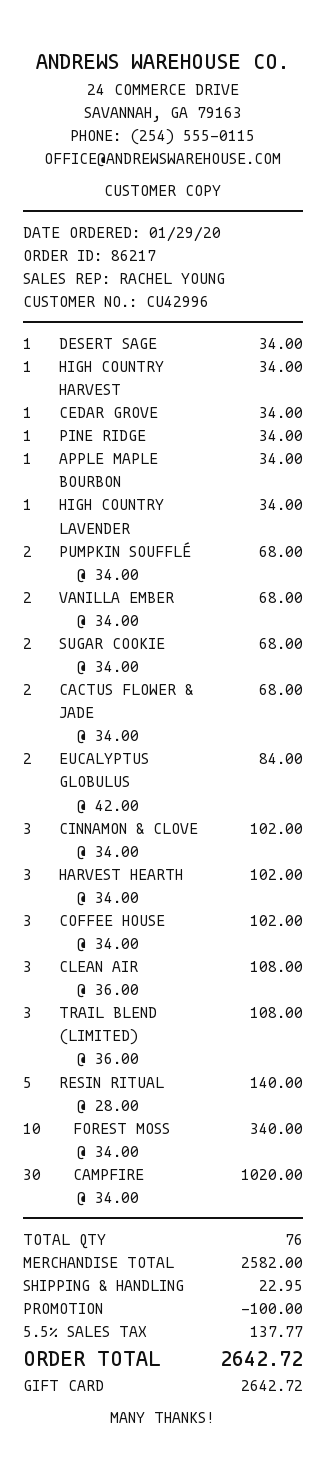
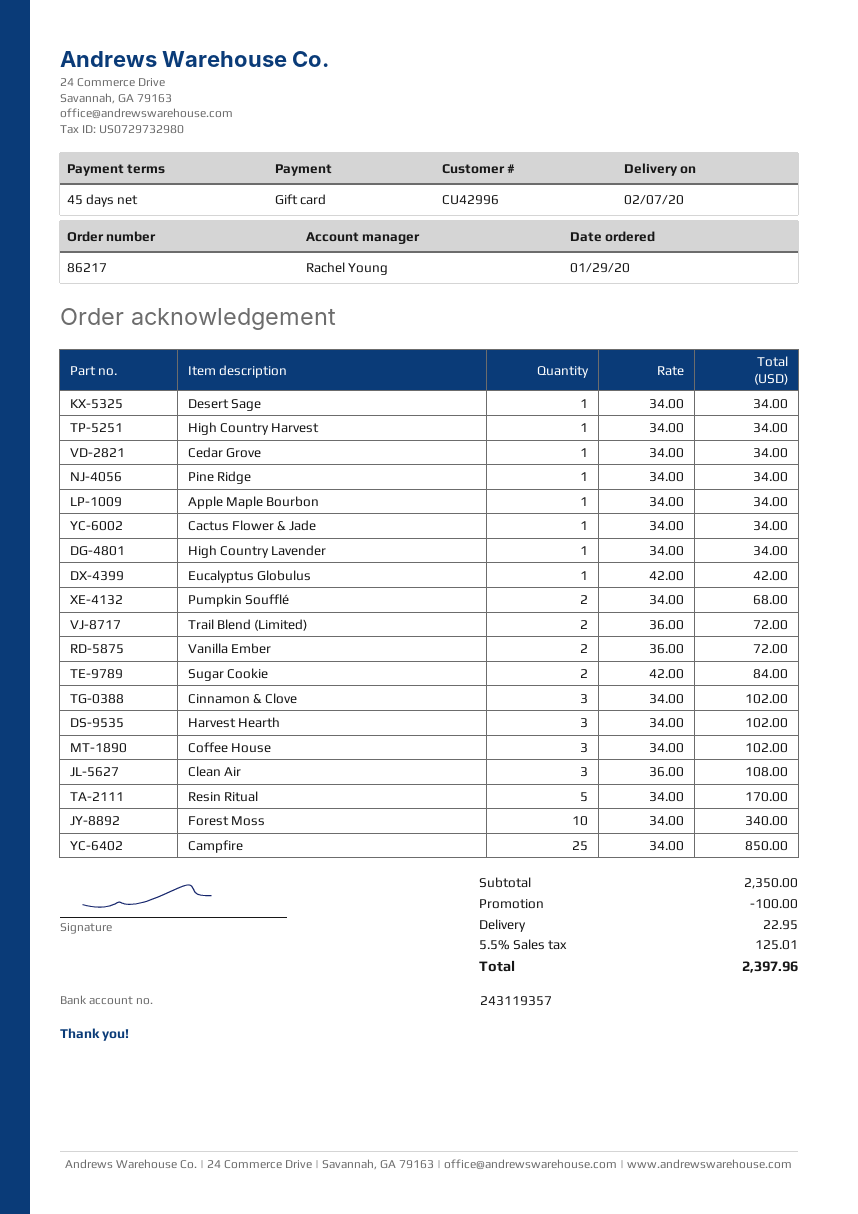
VANILLA EMBER: 2 x 34.00 = 68.00 -> 2 x 36.00 = 72.00
SUGAR COOKIE: 2 x 34.00 = 68.00 -> 2 x 42.00 = 84.00
CACTUS FLOWER & JADE: 2 x 34.00 = 68.00 -> 1 x 34.00 = 34.00
EUCALYPTUS GLOBULUS: 2 x 42.00 = 84.00 -> 1 x 42.00 = 42.00
TRAIL BLEND (LIMITED): 3 x 36.00 = 108.00 -> 2 x 36.00 = 72.00
RESIN RITUAL: 5 x 28.00 = 140.00 -> 5 x 34.00 = 170.00
CAMPFIRE: 30 x 34.00 = 1020.00 -> 25 x 34.00 = 850.00
subtotal: 2582.00 -> 2350.00
tax: 5.5% = 137.77 -> 5.5% = 125.01
total: 2642.72 -> 2397.96

